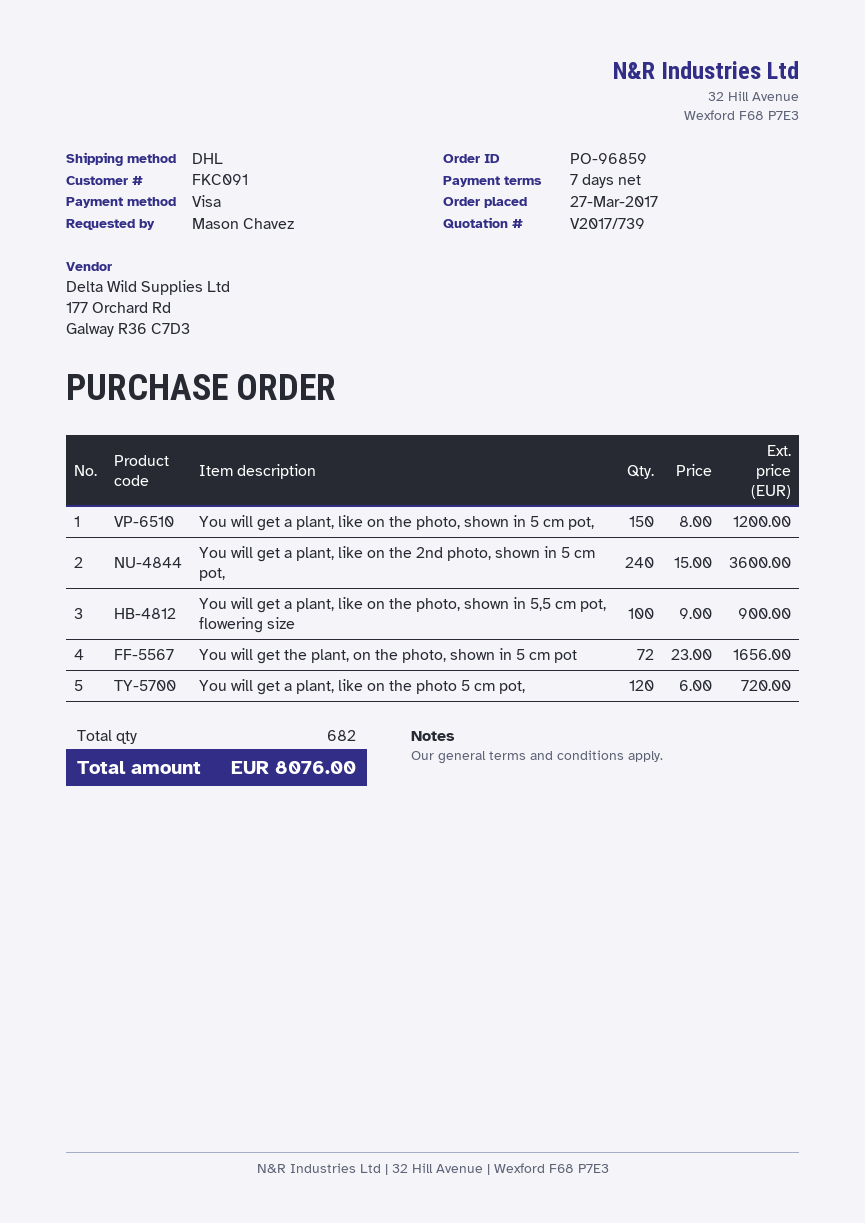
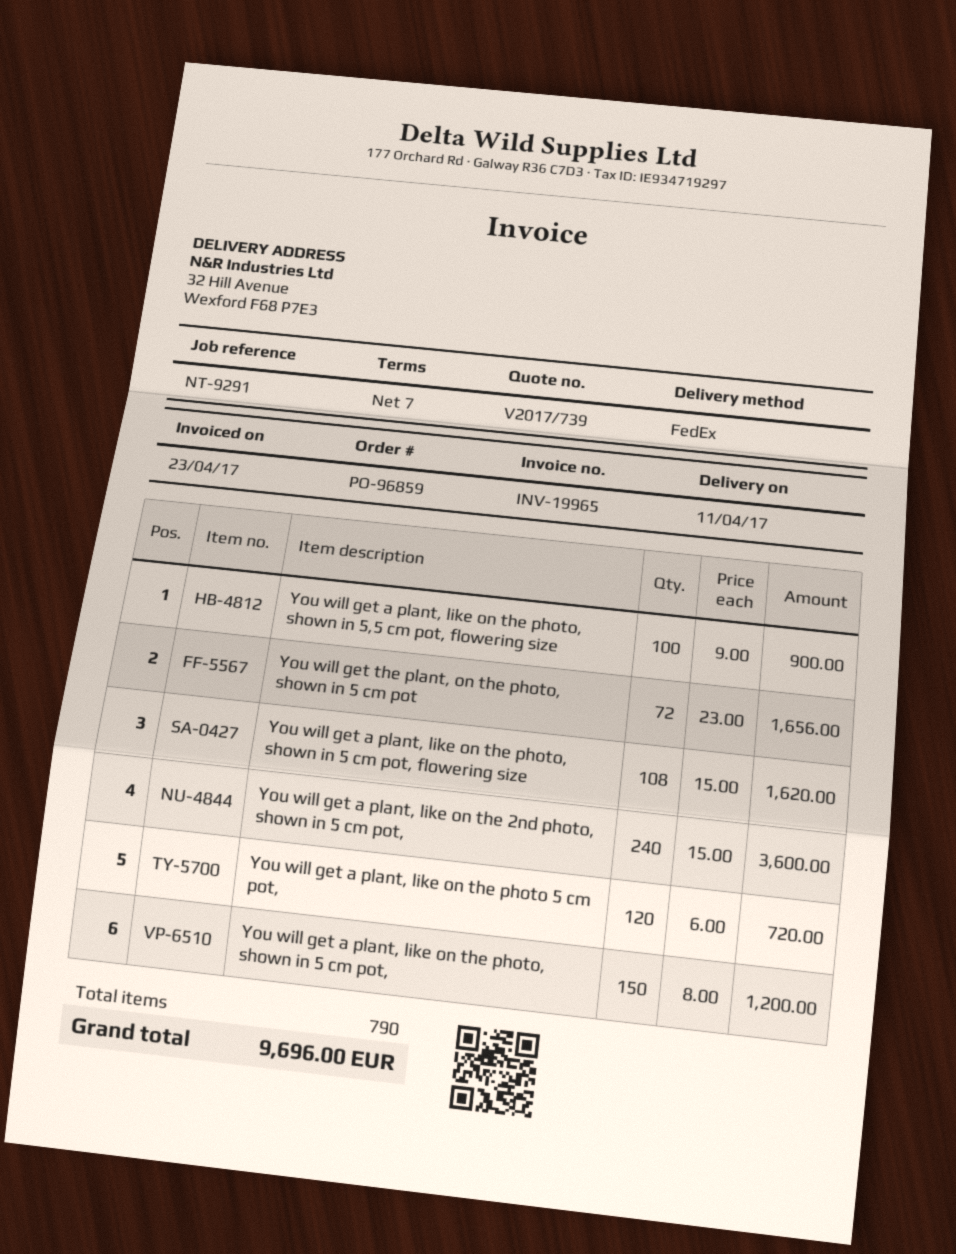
shipping method: DHL -> FedEx
You will get a plant, like on the photo, shown in 5 cm pot, flowering size: none -> 108 x 15.00 = 1620.00
total quantity: 682 -> 790
total: 8076.00 -> 9696.00

